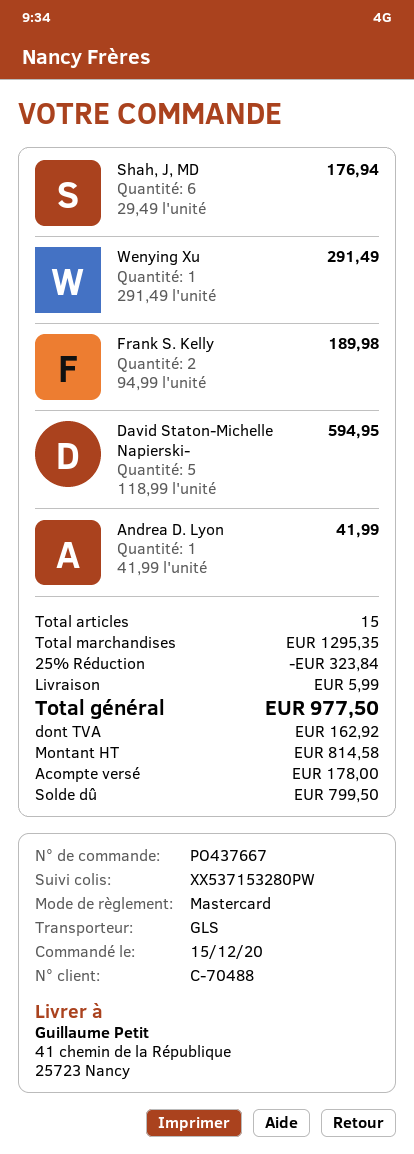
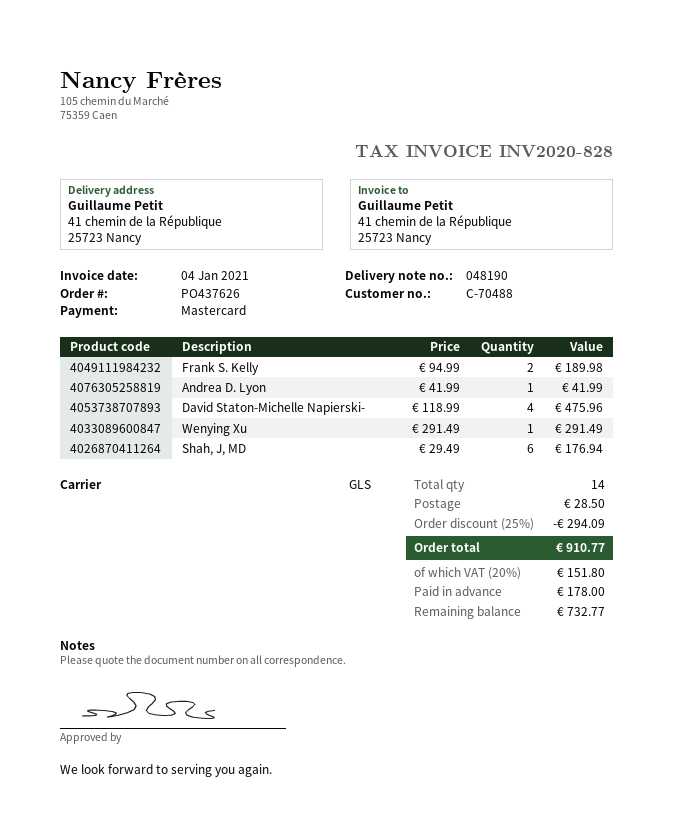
order number: PO437667 -> PO437626
David Staton-Michelle Napierski-: 5 x 118.99 = 594.95 -> 4 x 118.99 = 475.96
total quantity: 15 -> 14
discount: 25% = 323.84 -> 25% = 294.09
shipping: 5.99 -> 28.50
tax: 162.92 -> 151.80
total: 977.50 -> 910.77
balance: 799.50 -> 732.77

